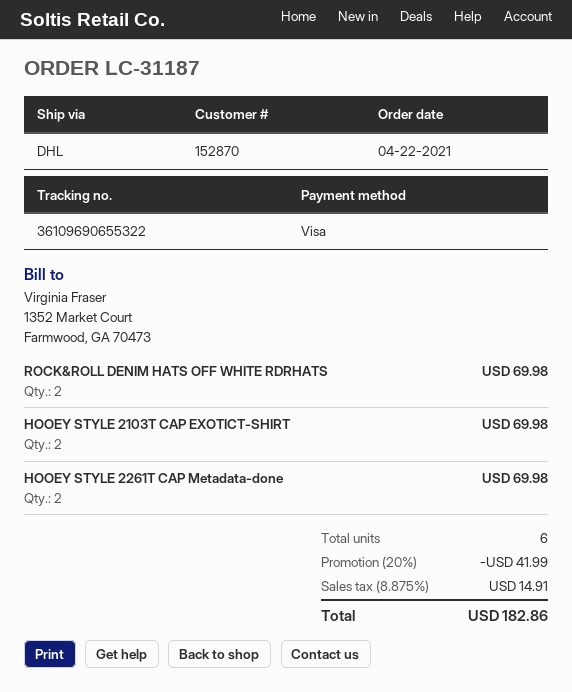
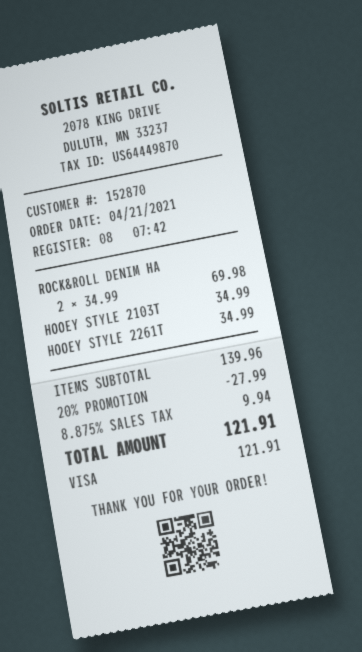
order date: 2021-04-22 -> 2021-04-21
HOOEY STYLE 2103T CAP EXOTICT-SHIRT: 2 for 69.98 -> 1 for 34.99
HOOEY STYLE 2261T CAP Metadata-done: 2 for 69.98 -> 1 for 34.99
discount: 20% = 41.99 -> 20% = 27.99
tax: 8.875% = 14.91 -> 8.875% = 9.94
total: 182.86 -> 121.91

